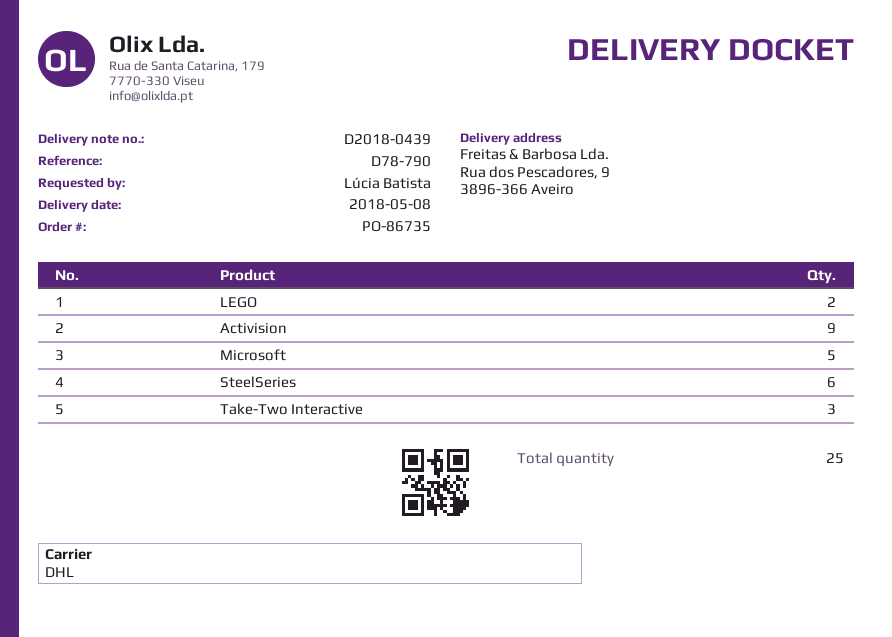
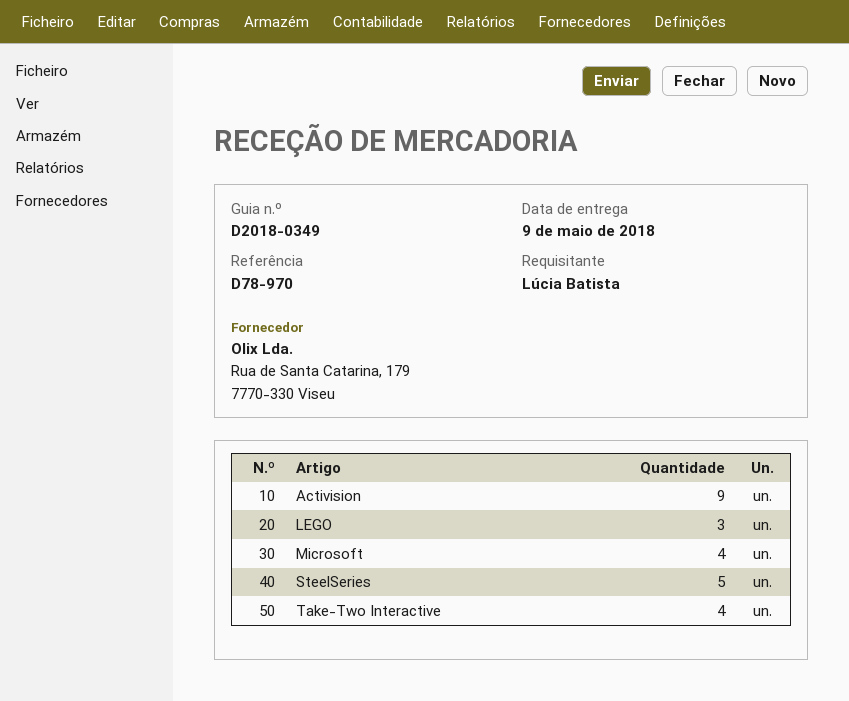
delivery note number: D2018-0439 -> D2018-0349
delivery date: 2018-05-08 -> 2018-05-09
reference: D78-790 -> D78-970
LEGO: 2 -> 3
Microsoft: 5 -> 4
SteelSeries: 6 -> 5
Take-Two Interactive: 3 -> 4

